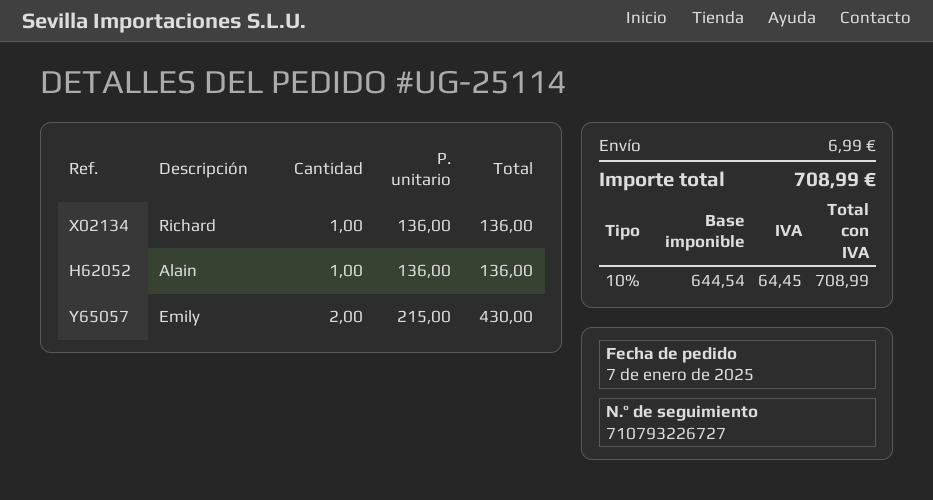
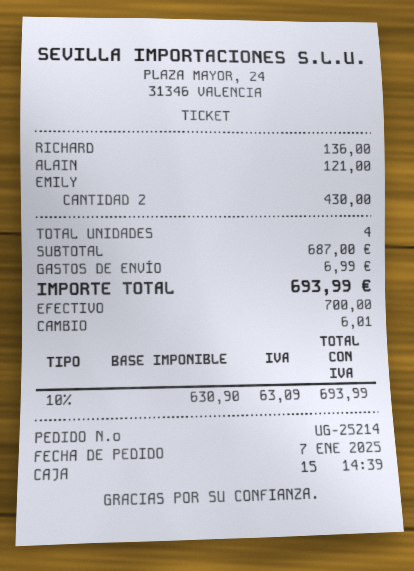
order number: UG-25114 -> UG-25214
Alain: 1 for 136.00 -> 1 for 121.00
net: 644.54 -> 630.90
tax: 10% = 64.45 -> 10% = 63.09
total: 708.99 -> 693.99

